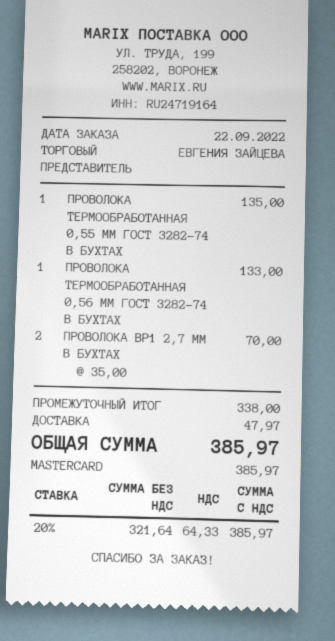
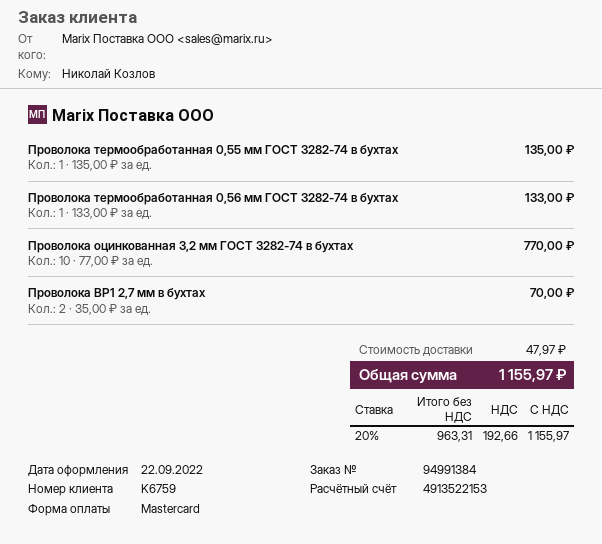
Проволока оцинкованная 3,2 мм ГОСТ 3282-74 в бухтах: none -> 10 x 77.00 = 770.00
net: 321.64 -> 963.31
tax: 20% = 64.33 -> 20% = 192.66
total: 385.97 -> 1155.97

